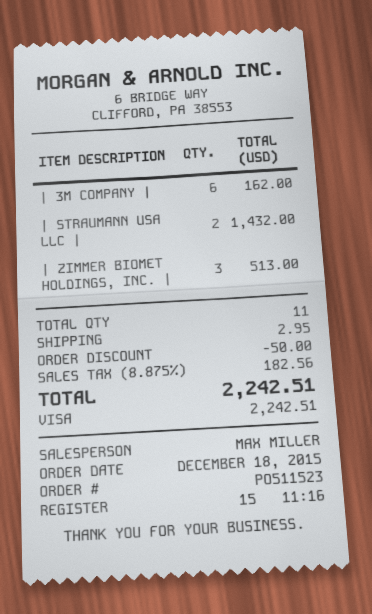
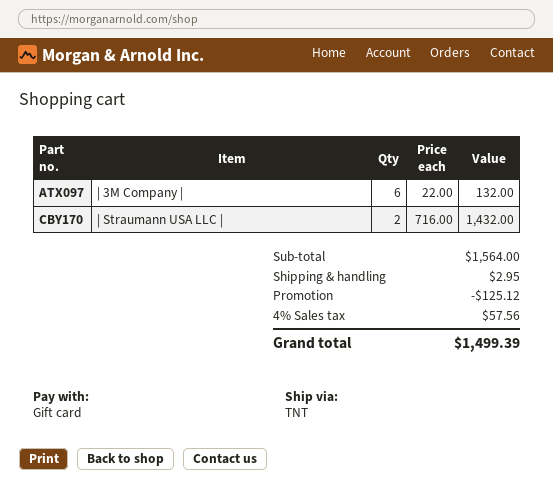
payment method: Visa -> gift card
| 3M COMPANY |: 6 for 162.00 -> 6 for 132.00
| ZIMMER BIOMET HOLDINGS, INC. |: 3 for 513.00 -> none
discount: 50.00 -> 125.12
tax: 8.875% = 182.56 -> 4% = 57.56
total: 2242.51 -> 1499.39

